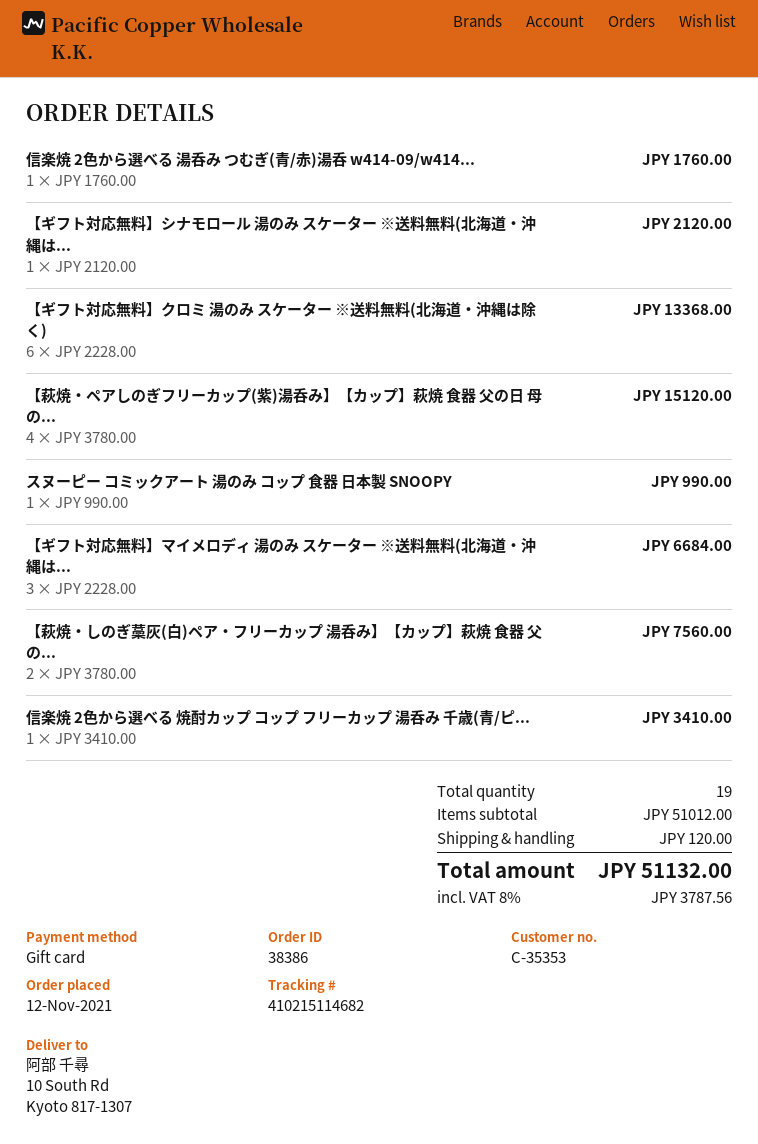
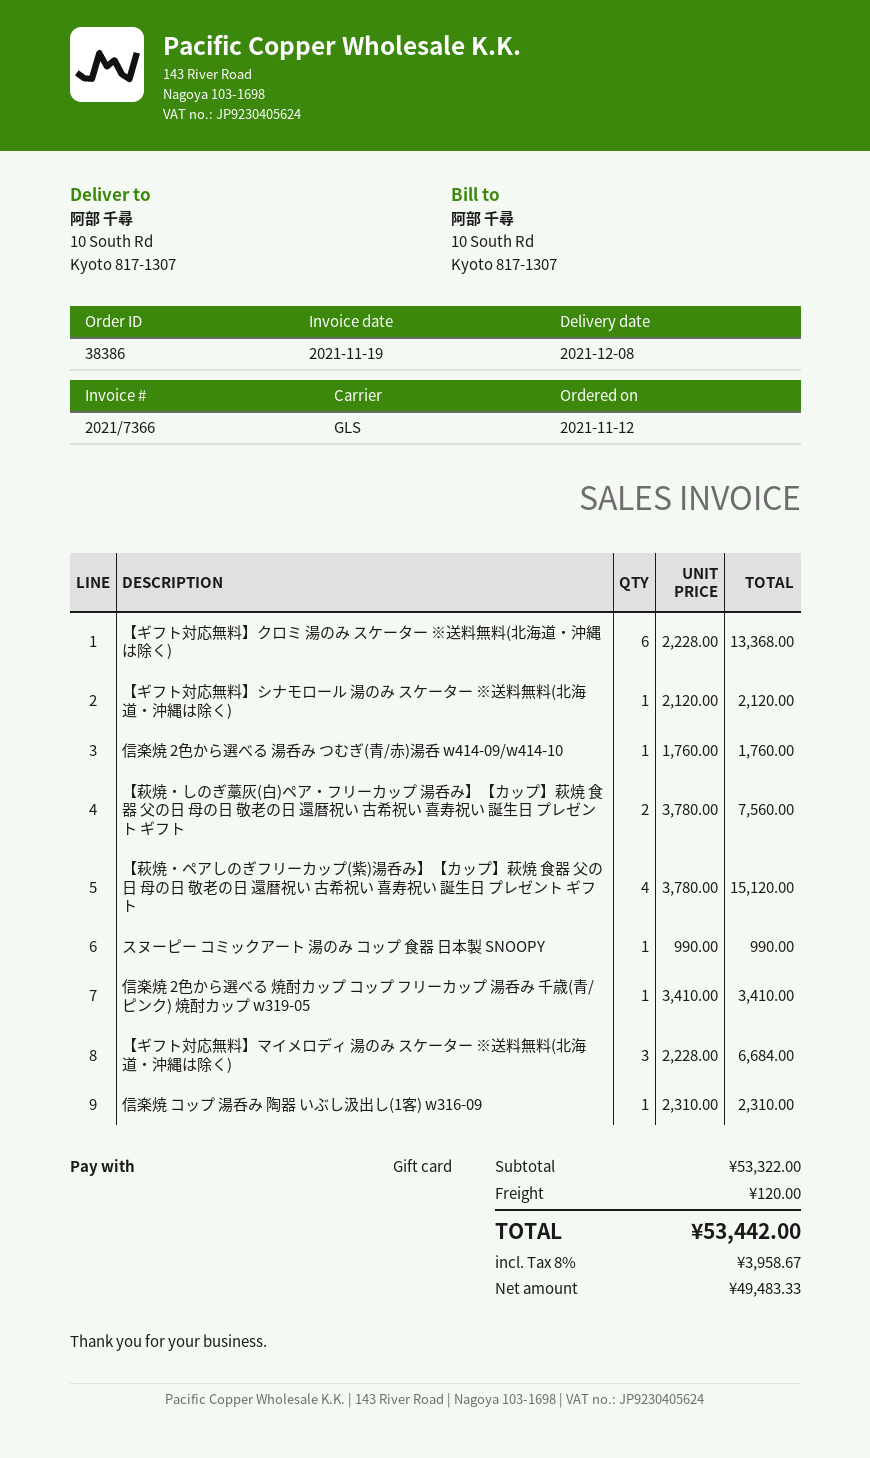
信楽焼 コップ 湯呑み 陶器 いぶし汲出し(1客) w316-09: none -> 1 x 2310.00 = 2310.00
subtotal: 51012.00 -> 53322.00
tax: 8% = 3787.56 -> 8% = 3958.67
total: 51132.00 -> 53442.00

